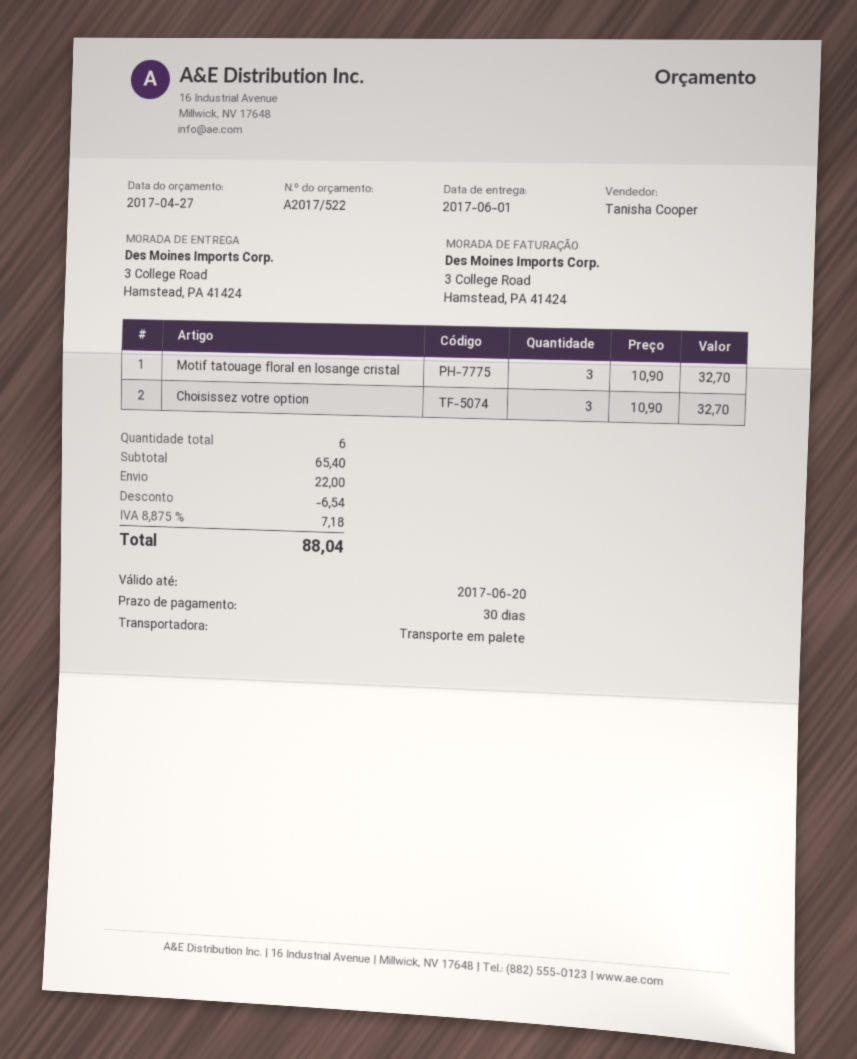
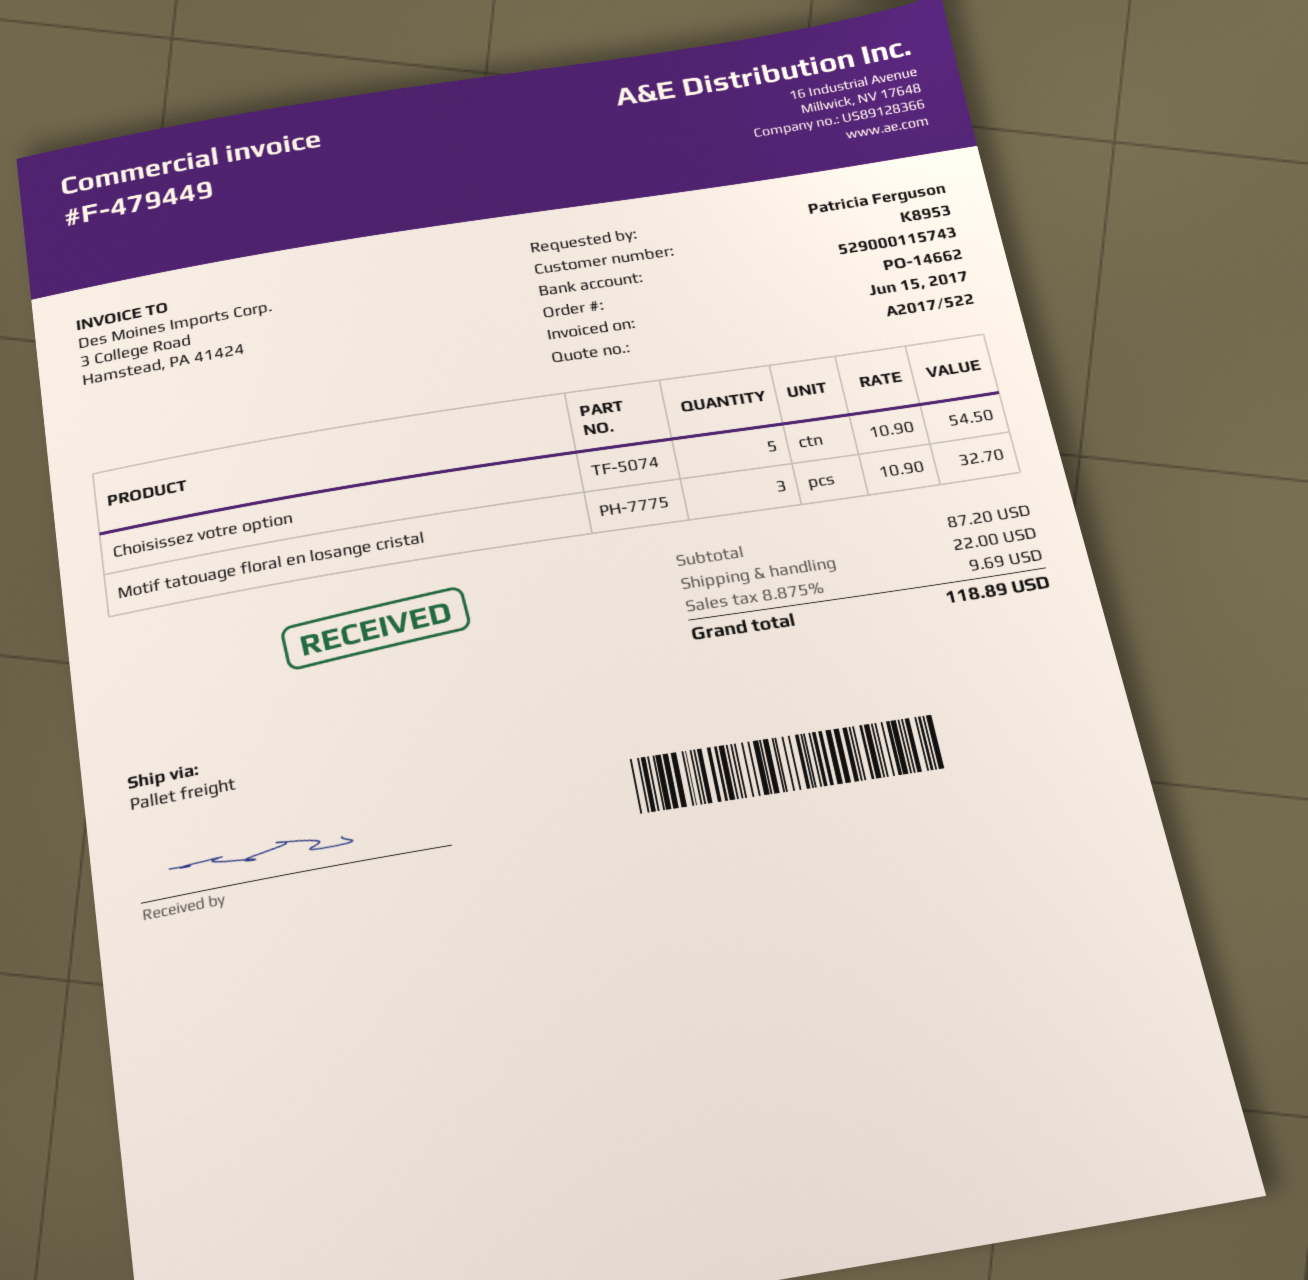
Choisissez votre option: 3 x 10.90 = 32.70 -> 5 x 10.90 = 54.50
subtotal: 65.40 -> 87.20
discount: 6.54 -> none
tax: 8.875% = 7.18 -> 8.875% = 9.69
total: 88.04 -> 118.89

